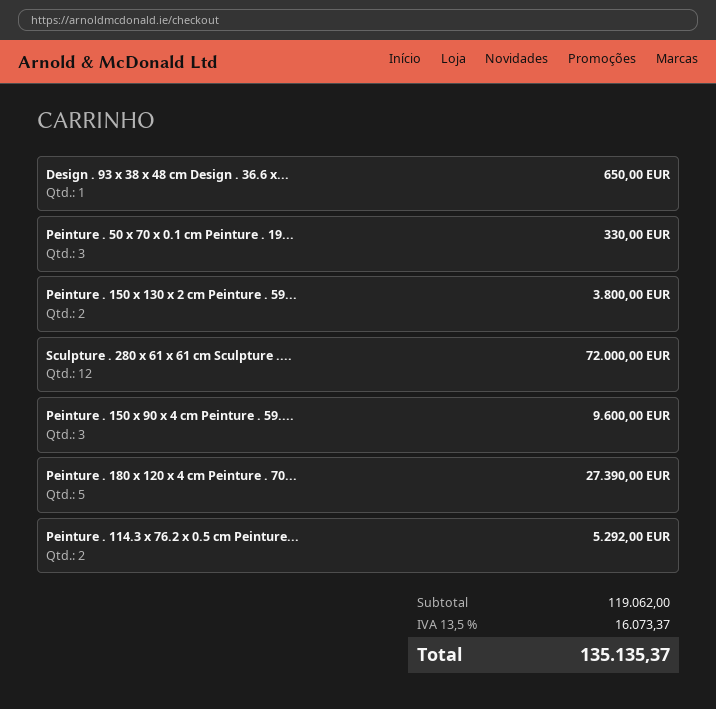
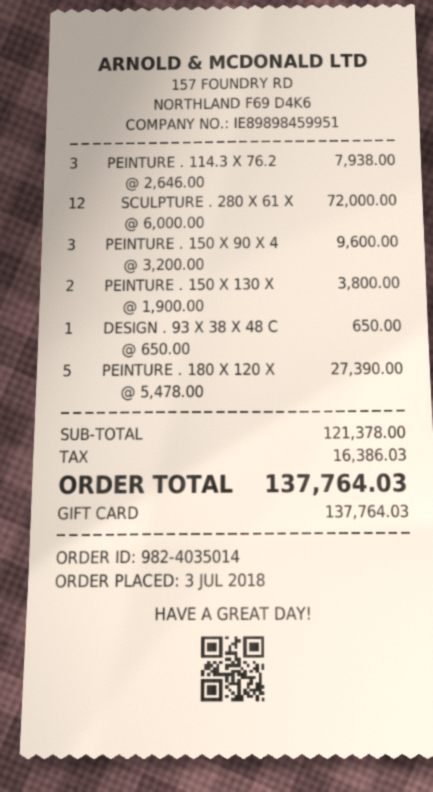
Peinture . 50 x 70 x 0.1 cm Peinture . 19...: 3 for 330.00 -> none
Peinture . 114.3 x 76.2 x 0.5 cm Peinture...: 2 for 5292.00 -> 3 for 7938.00
subtotal: 119062.00 -> 121378.00
tax: 16073.37 -> 16386.03
total: 135135.37 -> 137764.03

